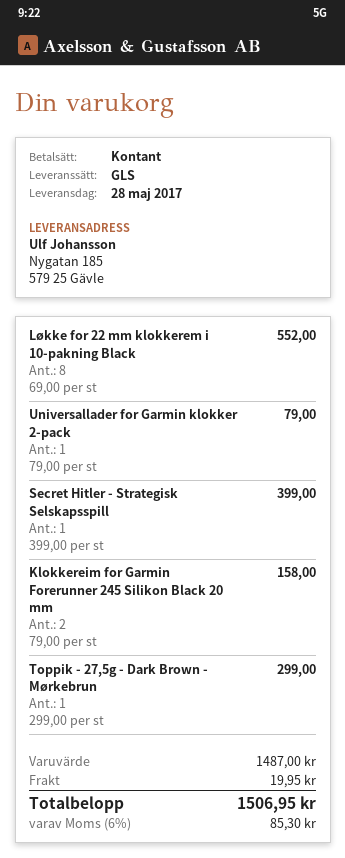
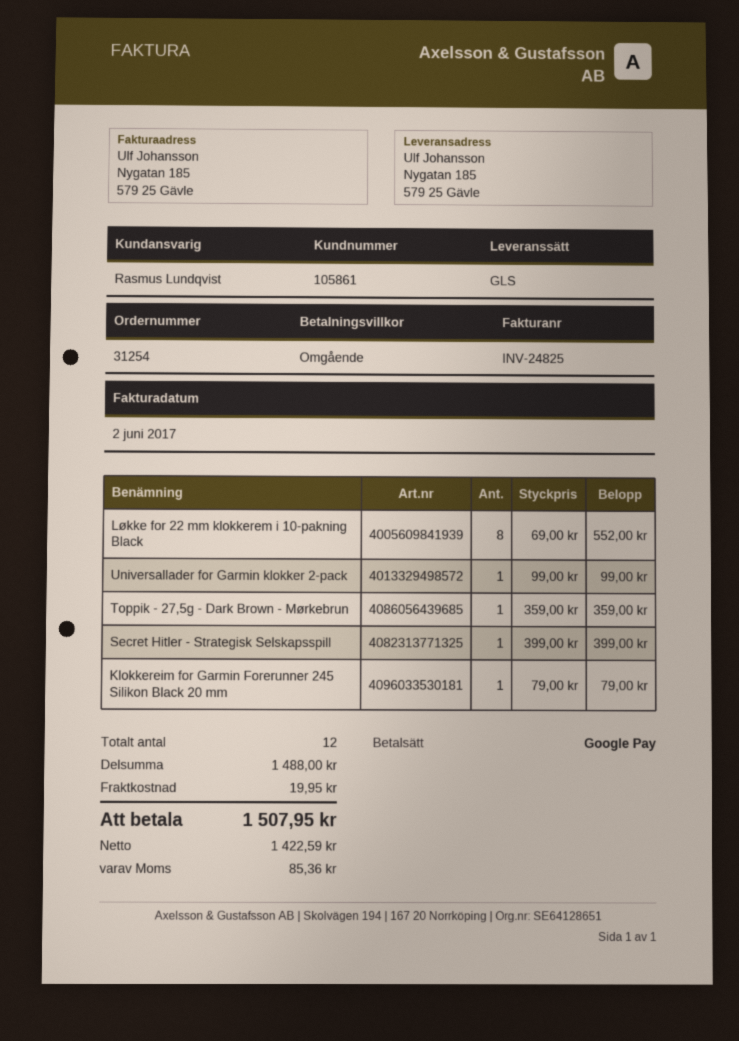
payment method: cash -> Google Pay
Universallader for Garmin klokker 2-pack: 1 x 79.00 = 79.00 -> 1 x 99.00 = 99.00
Klokkereim for Garmin Forerunner 245 Silikon Black 20 mm: 2 x 79.00 = 158.00 -> 1 x 79.00 = 79.00
Toppik - 27,5g - Dark Brown - Mørkebrun: 1 x 299.00 = 299.00 -> 1 x 359.00 = 359.00
subtotal: 1487.00 -> 1488.00
tax: 85.30 -> 85.36
total: 1506.95 -> 1507.95

